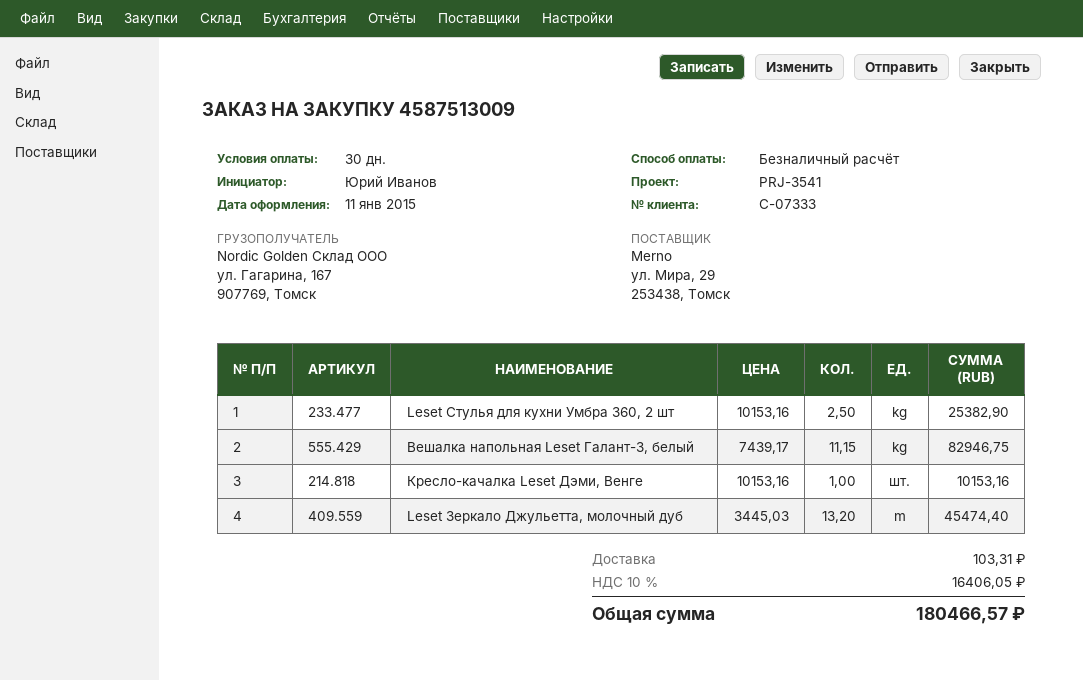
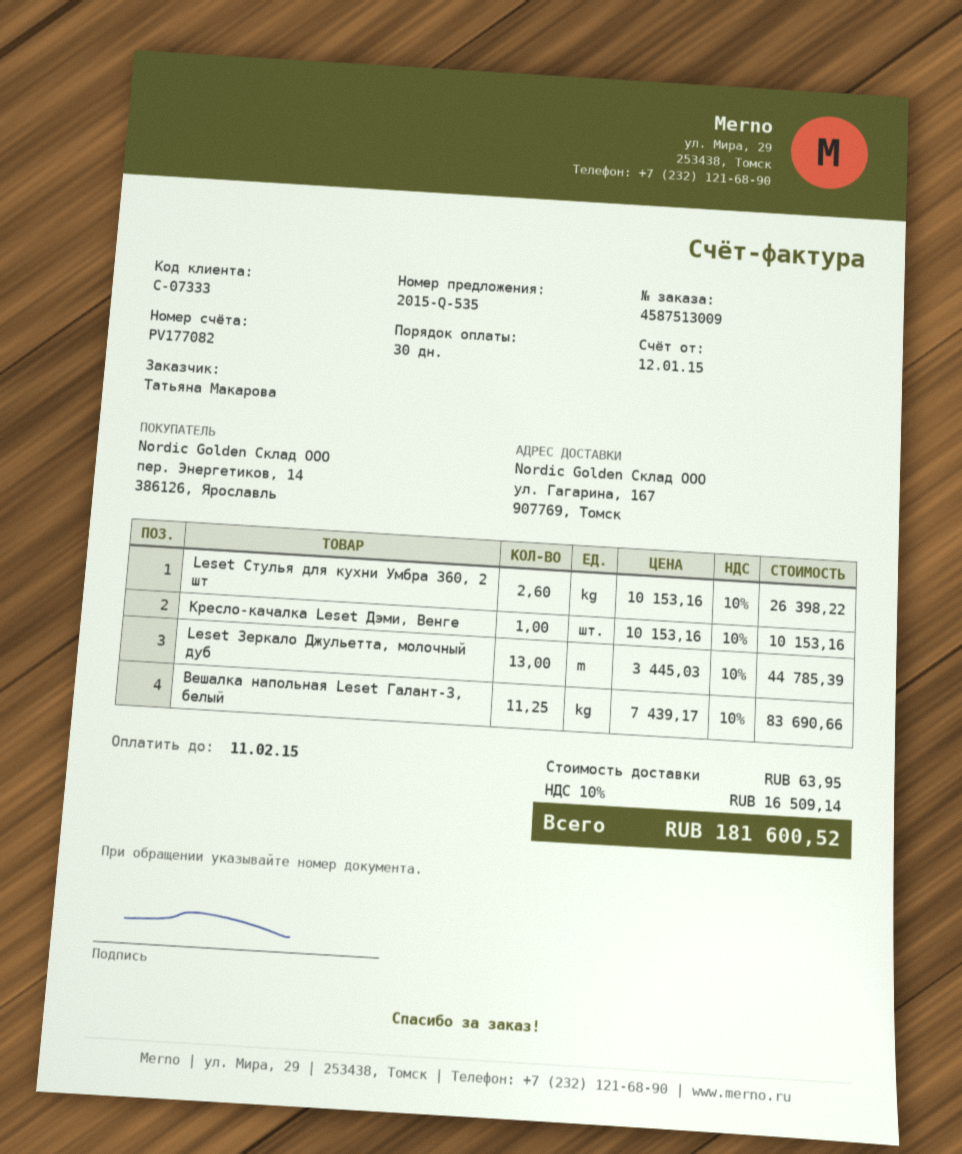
ordered by: Юрий Иванов -> Татьяна Макарова
Leset Стулья для кухни Умбра 360, 2 шт: 2.5 x 10153.16 = 25382.90 -> 2.6 x 10153.16 = 26398.22
Вешалка напольная Leset Галант-3, белый: 11.15 x 7439.17 = 82946.75 -> 11.25 x 7439.17 = 83690.66
Leset Зеркало Джульетта, молочный дуб: 13.2 x 3445.03 = 45474.40 -> 13 x 3445.03 = 44785.39
shipping: 103.31 -> 63.95
tax: 10% = 16406.05 -> 10% = 16509.14
total: 180466.57 -> 181600.52

